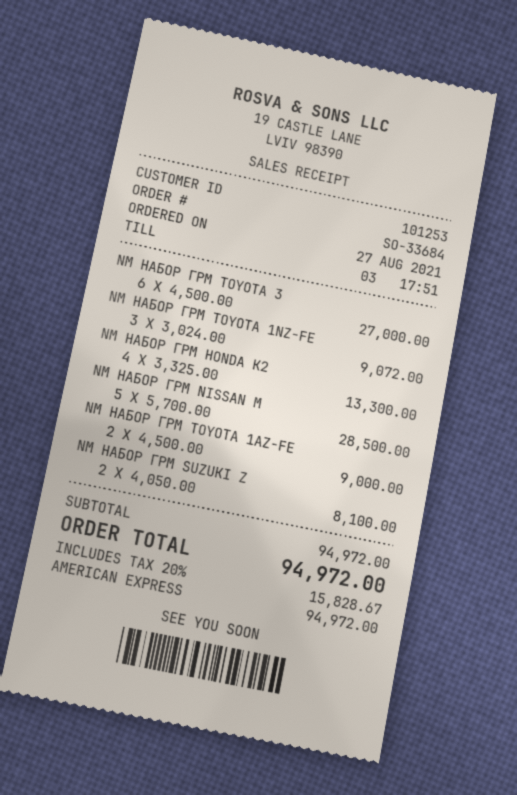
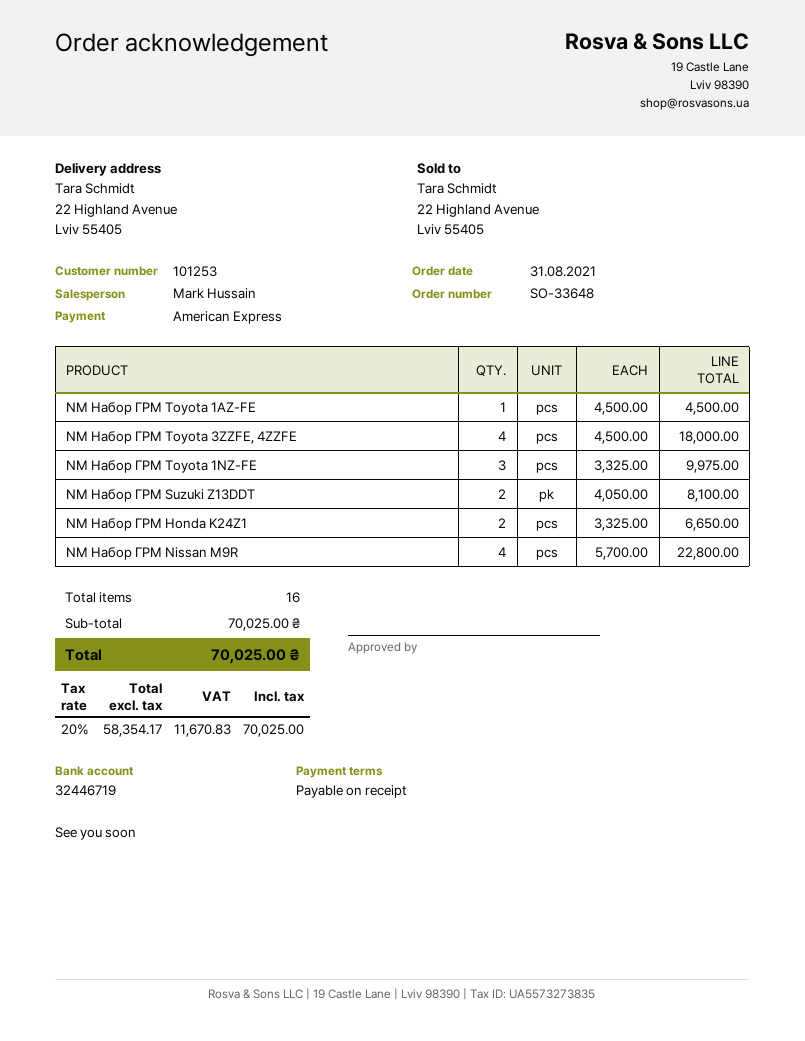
order number: SO-33684 -> SO-33648
order date: 2021-08-27 -> 2021-08-31
NM НАБОР ГРМ TOYOTA 3: 6 x 4500.00 = 27000.00 -> 4 x 4500.00 = 18000.00
NM НАБОР ГРМ TOYOTA 1NZ-FE: 3 x 3024.00 = 9072.00 -> 3 x 3325.00 = 9975.00
NM НАБОР ГРМ HONDA K2: 4 x 3325.00 = 13300.00 -> 2 x 3325.00 = 6650.00
NM НАБОР ГРМ NISSAN M: 5 x 5700.00 = 28500.00 -> 4 x 5700.00 = 22800.00
NM НАБОР ГРМ TOYOTA 1AZ-FE: 2 x 4500.00 = 9000.00 -> 1 x 4500.00 = 4500.00
subtotal: 94972.00 -> 70025.00
tax: 20% = 15828.67 -> 20% = 11670.83
total: 94972.00 -> 70025.00

